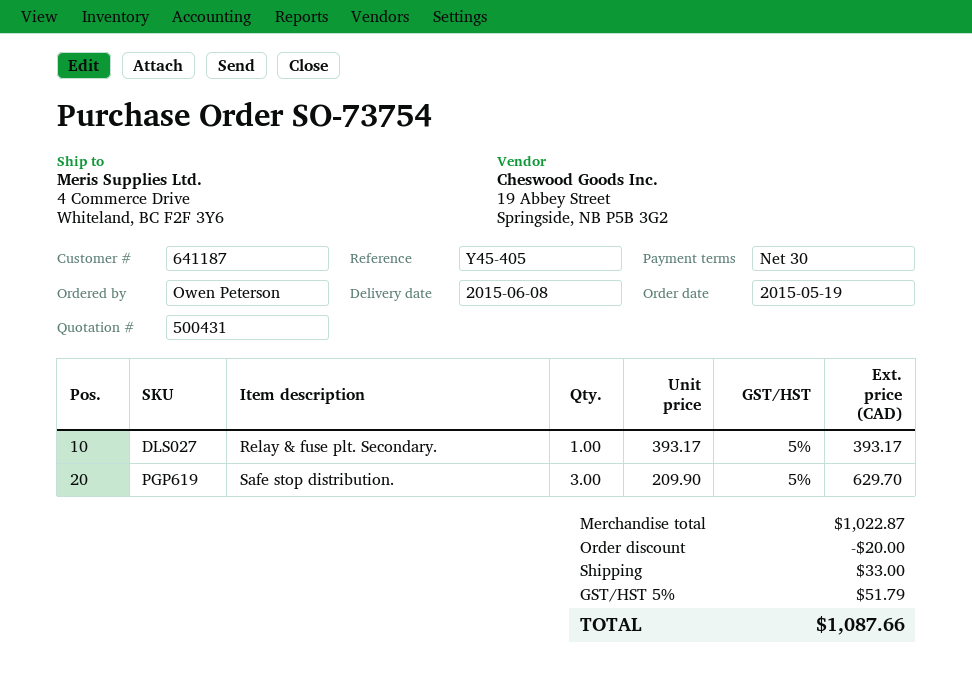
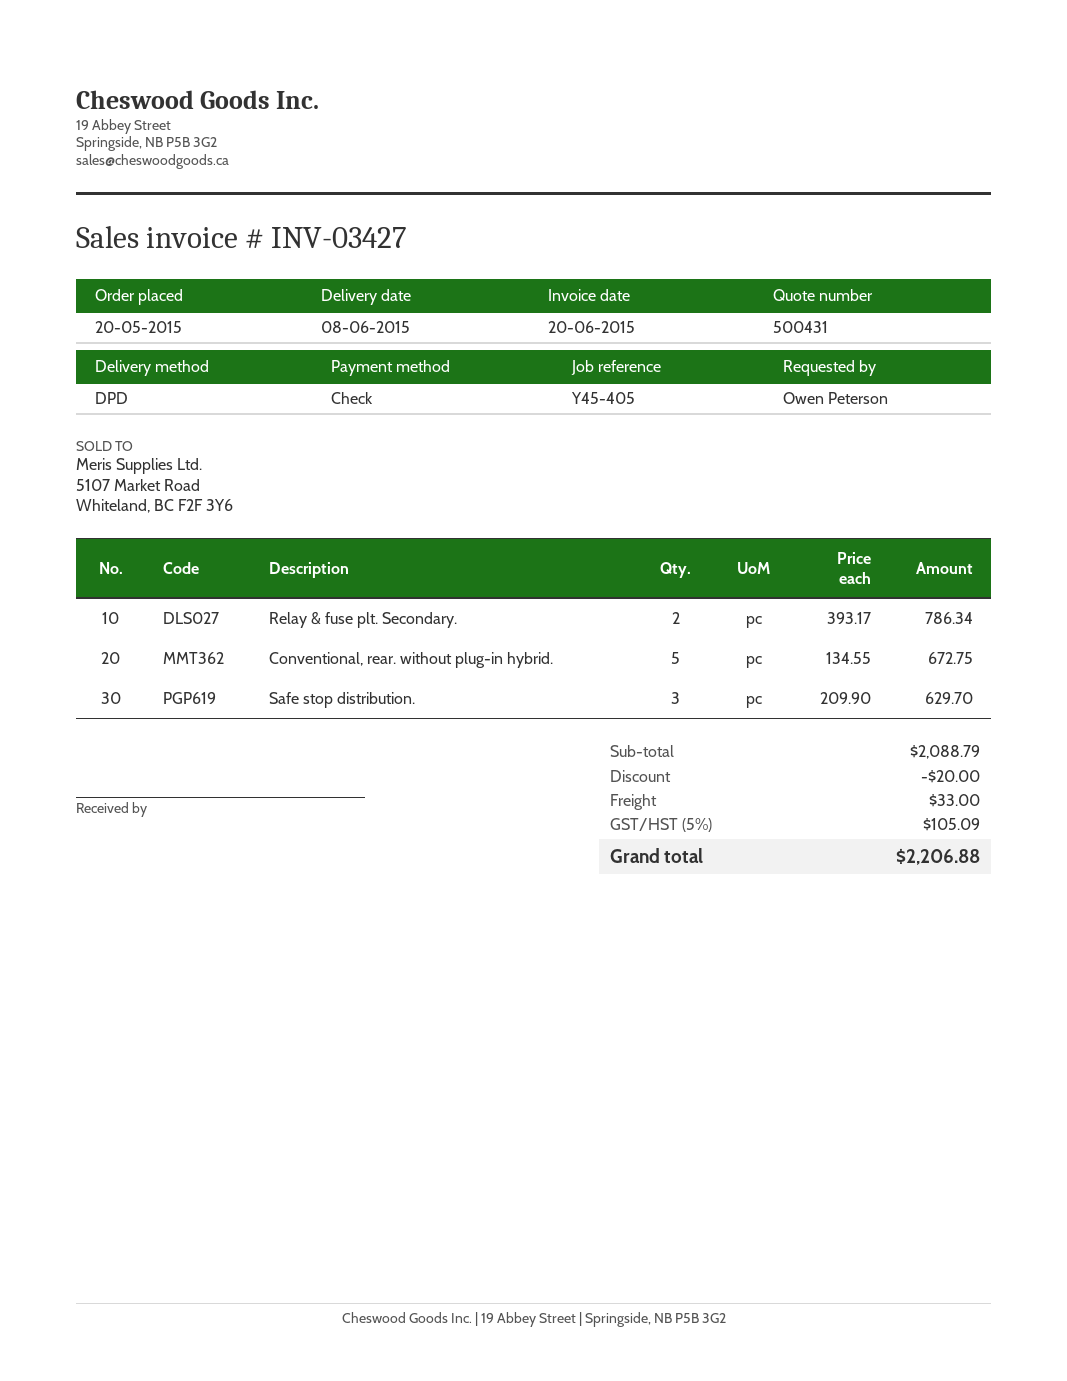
order date: 2015-05-19 -> 2015-05-20
Relay & fuse plt. Secondary.: 1 x 393.17 = 393.17 -> 2 x 393.17 = 786.34
Conventional, rear. without plug-in hybrid.: none -> 5 x 134.55 = 672.75
subtotal: 1022.87 -> 2088.79
tax: 5% = 51.79 -> 5% = 105.09
total: 1087.66 -> 2206.88

